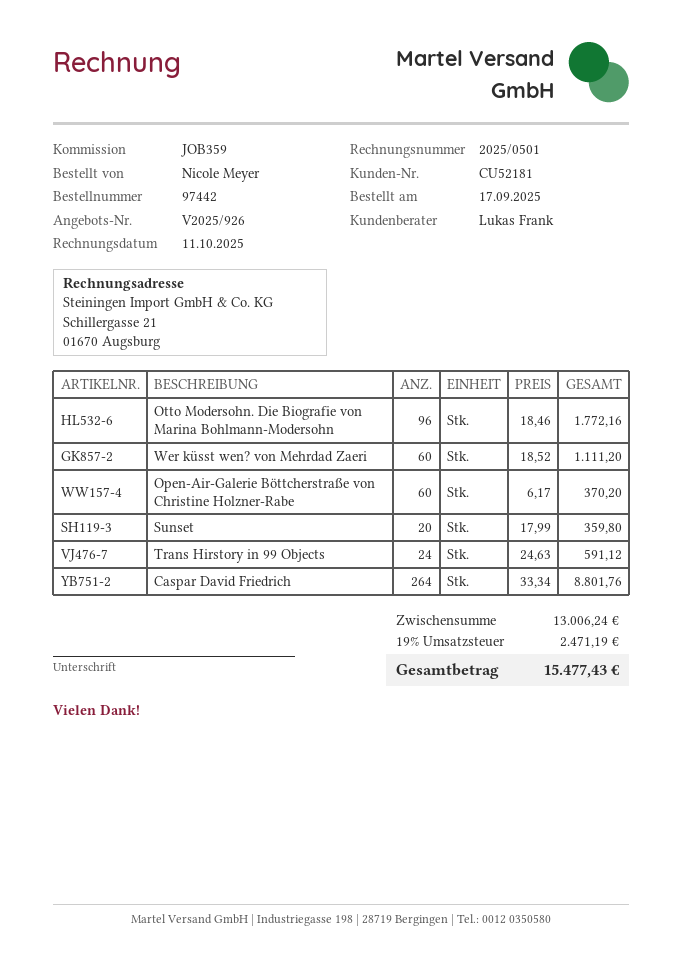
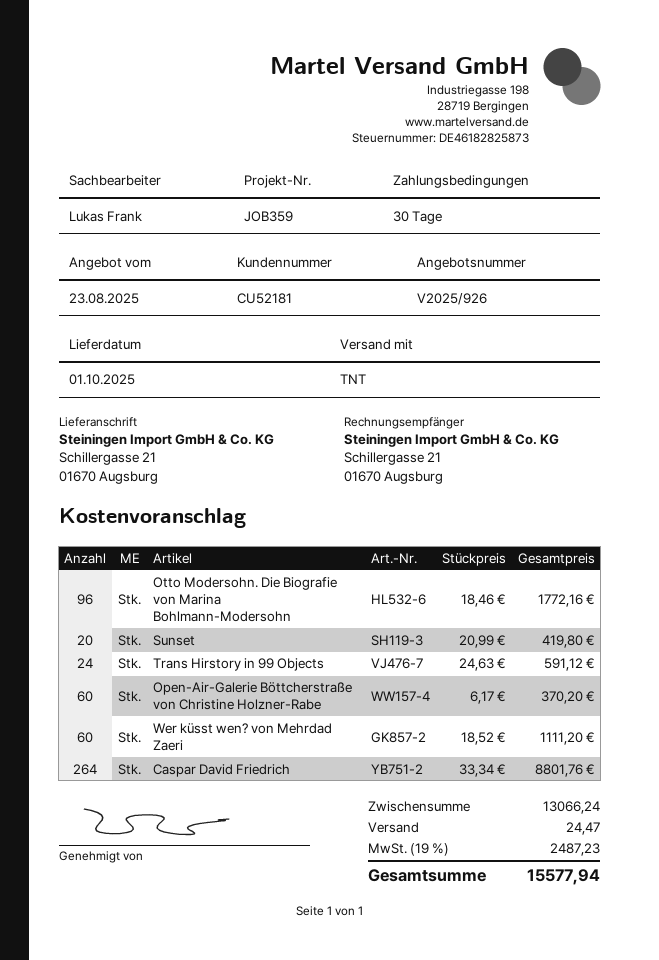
Sunset: 20 x 17.99 = 359.80 -> 20 x 20.99 = 419.80
subtotal: 13006.24 -> 13066.24
shipping: none -> 24.47
tax: 19% = 2471.19 -> 19% = 2487.23
total: 15477.43 -> 15577.94

